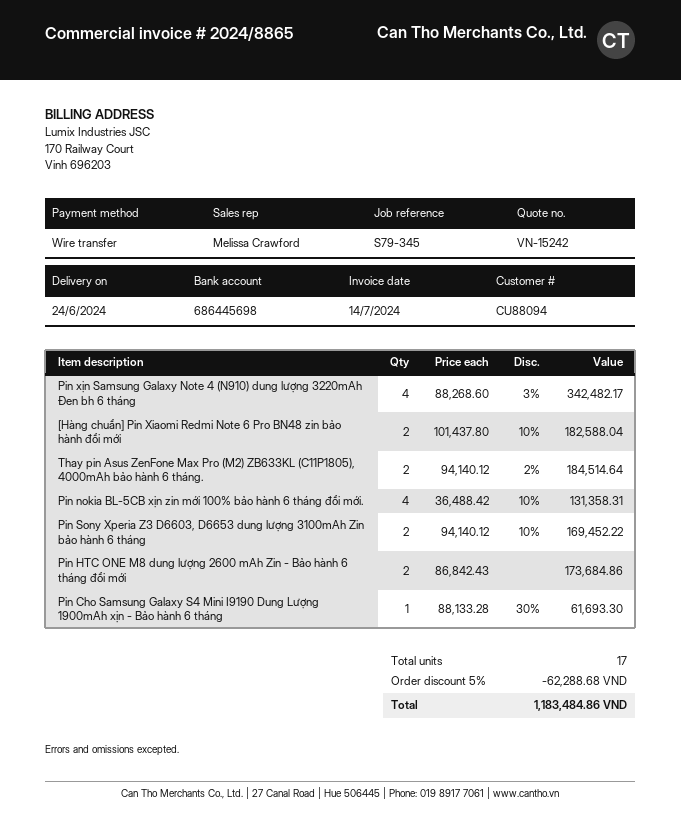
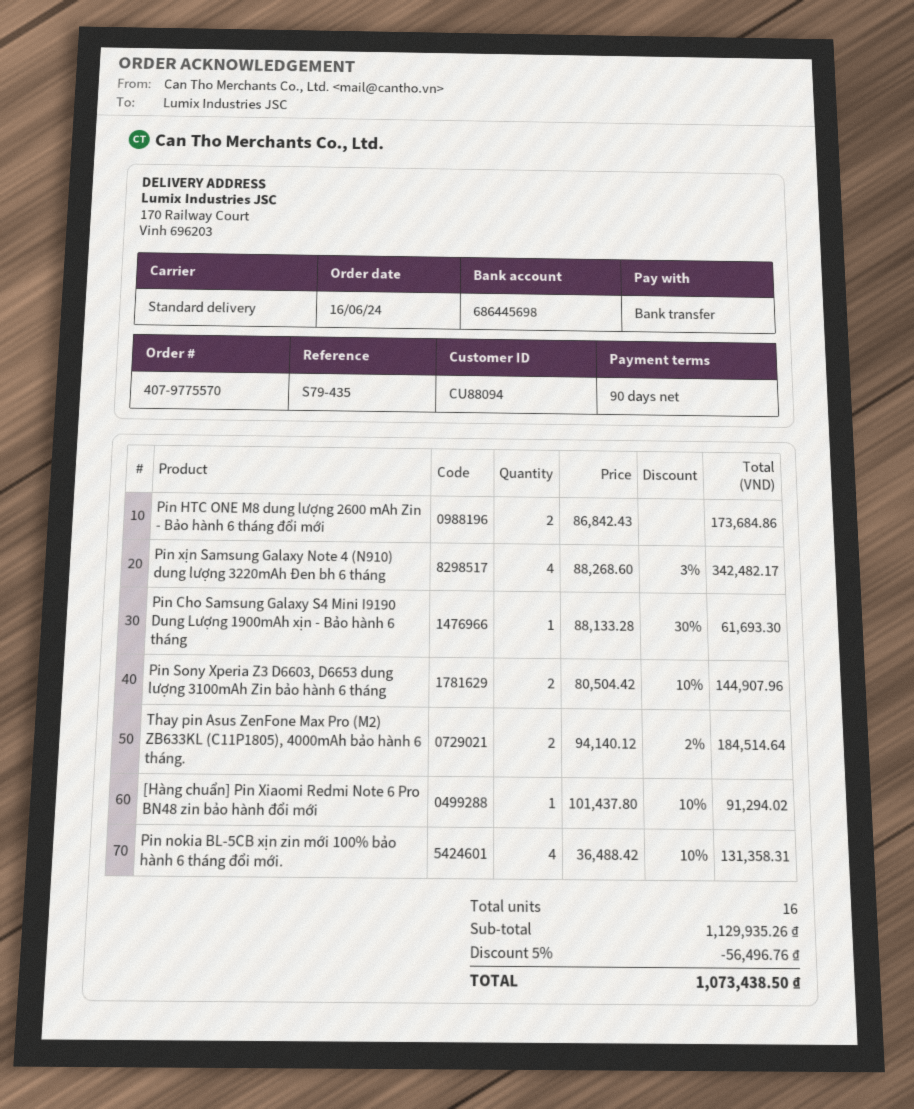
reference: S79-345 -> S79-435
[Hàng chuẩn] Pin Xiaomi Redmi Note 6 Pro BN48 zin bảo hành đổi mới: 2 x 101437.80 - 10% = 182588.04 -> 1 x 101437.80 - 10% = 91294.02
Pin Sony Xperia Z3 D6603, D6653 dung lượng 3100mAh Zin bảo hành 6 tháng: 2 x 94140.12 - 10% = 169452.22 -> 2 x 80504.42 - 10% = 144907.96
total quantity: 17 -> 16
discount: 5% = 62288.68 -> 5% = 56496.76
total: 1183484.86 -> 1073438.50

